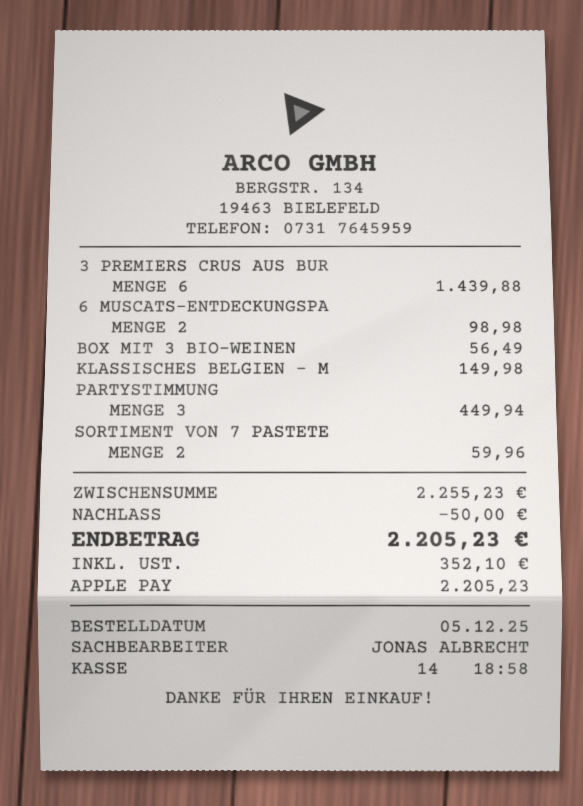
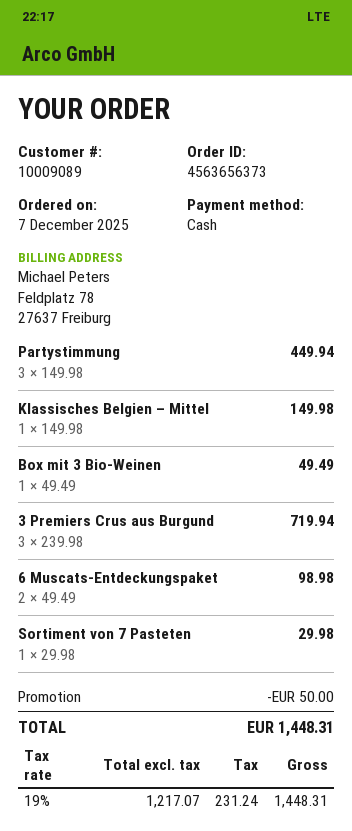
order date: 2025-12-05 -> 2025-12-07
payment method: Apple Pay -> cash
3 PREMIERS CRUS AUS BUR: 6 for 1439.88 -> 3 for 719.94
BOX MIT 3 BIO-WEINEN: 1 for 56.49 -> 1 for 49.49
SORTIMENT VON 7 PASTETE: 2 for 59.96 -> 1 for 29.98
tax: 352.10 -> 231.24
total: 2205.23 -> 1448.31

